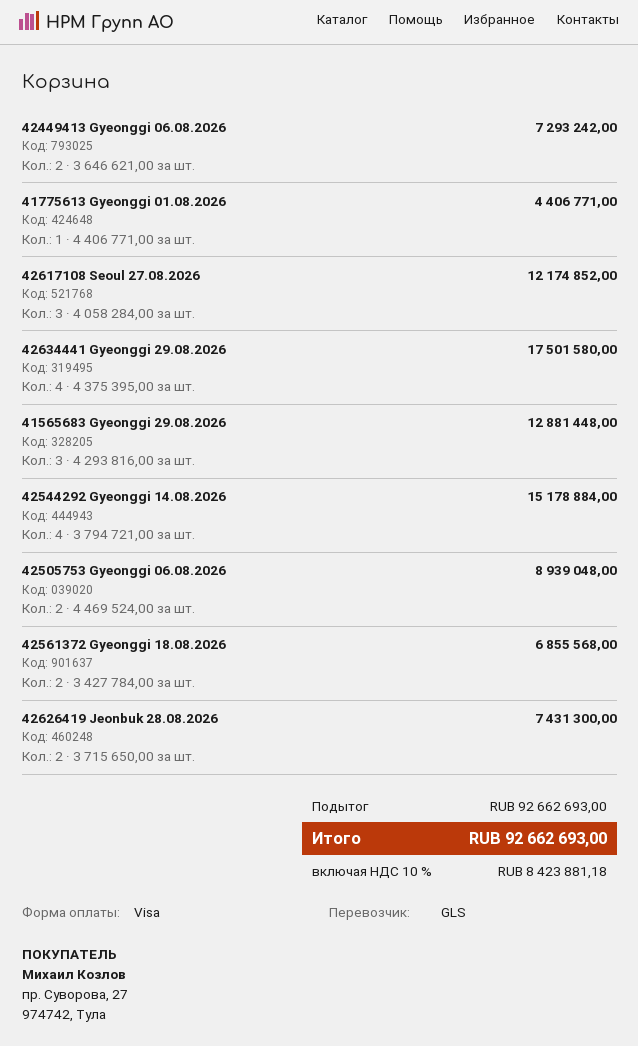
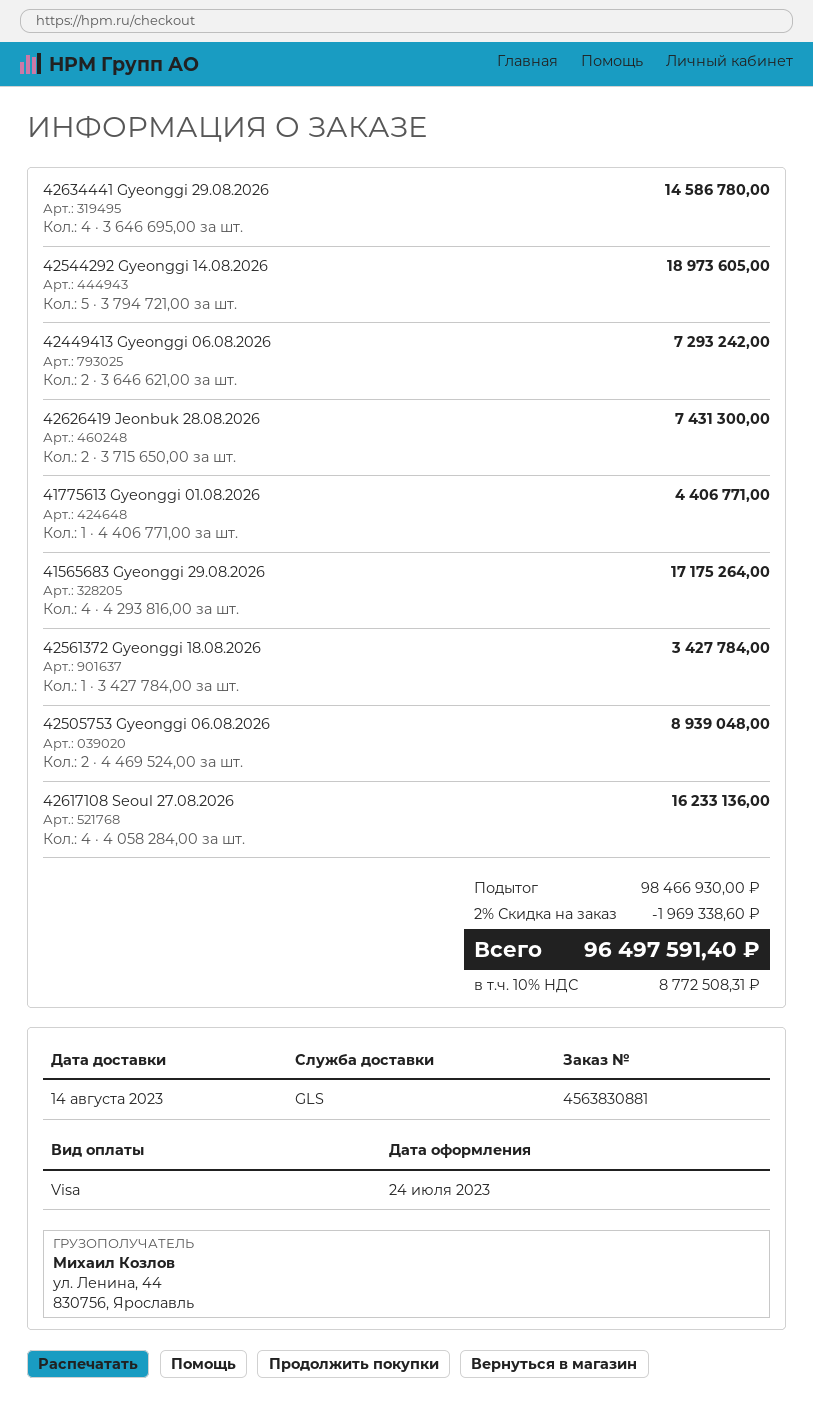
42617108 Seoul 27.08.2026: 3 x 4058284.00 = 12174852.00 -> 4 x 4058284.00 = 16233136.00
42634441 Gyeonggi 29.08.2026: 4 x 4375395.00 = 17501580.00 -> 4 x 3646695.00 = 14586780.00
41565683 Gyeonggi 29.08.2026: 3 x 4293816.00 = 12881448.00 -> 4 x 4293816.00 = 17175264.00
42544292 Gyeonggi 14.08.2026: 4 x 3794721.00 = 15178884.00 -> 5 x 3794721.00 = 18973605.00
42561372 Gyeonggi 18.08.2026: 2 x 3427784.00 = 6855568.00 -> 1 x 3427784.00 = 3427784.00
subtotal: 92662693.00 -> 98466930.00
discount: none -> 2% = 1969338.60
tax: 10% = 8423881.18 -> 10% = 8772508.31
total: 92662693.00 -> 96497591.40

